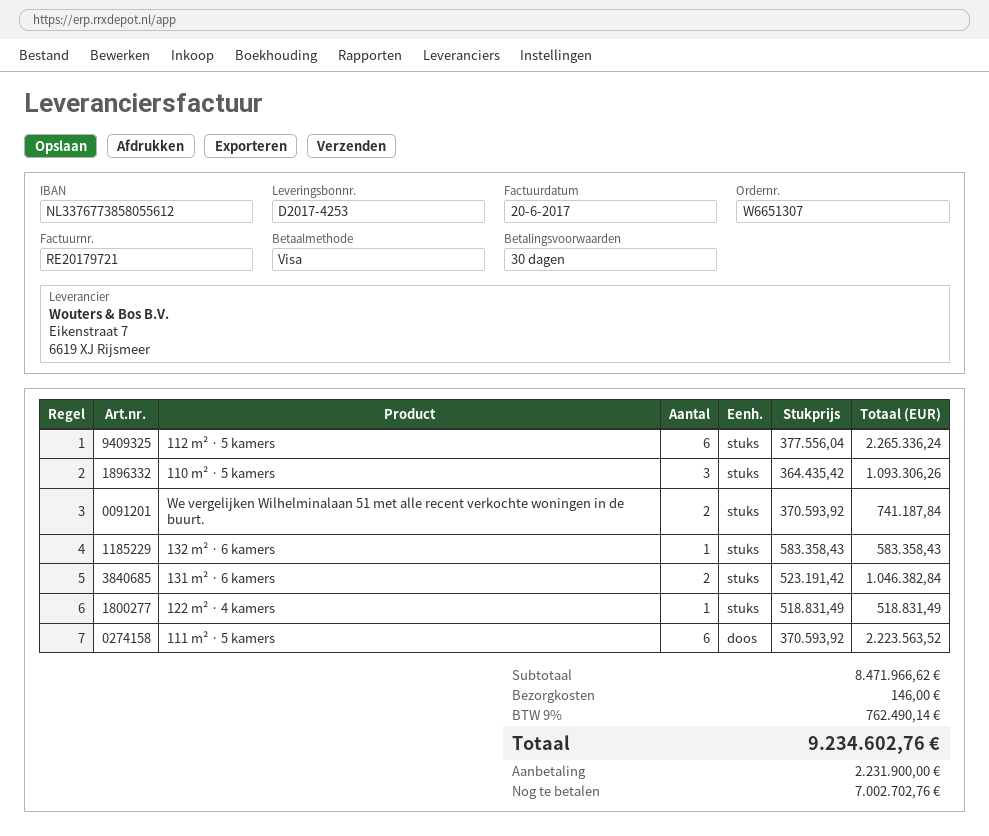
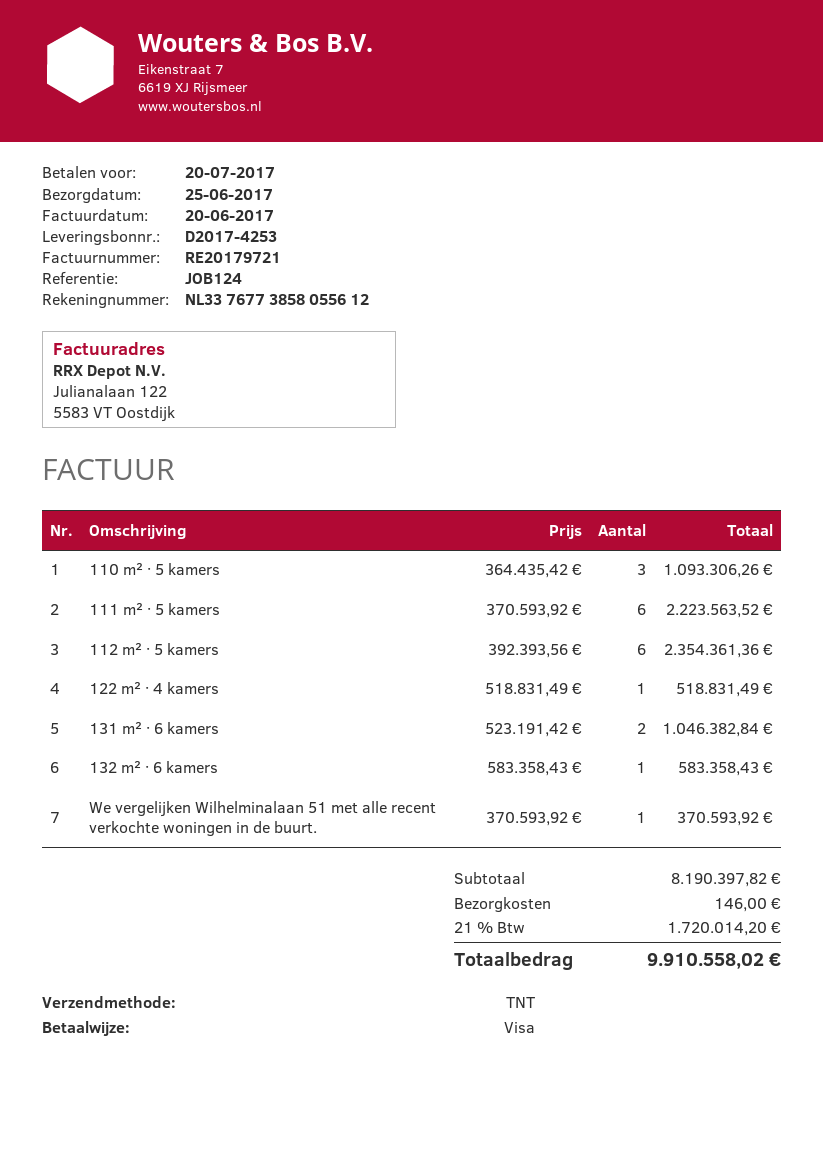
112 m² · 5 kamers: 6 x 377556.04 = 2265336.24 -> 6 x 392393.56 = 2354361.36
We vergelijken Wilhelminalaan 51 met alle recent verkochte woningen in de buurt.: 2 x 370593.92 = 741187.84 -> 1 x 370593.92 = 370593.92
subtotal: 8471966.62 -> 8190397.82
tax: 9% = 762490.14 -> 21% = 1720014.20
total: 9234602.76 -> 9910558.02

